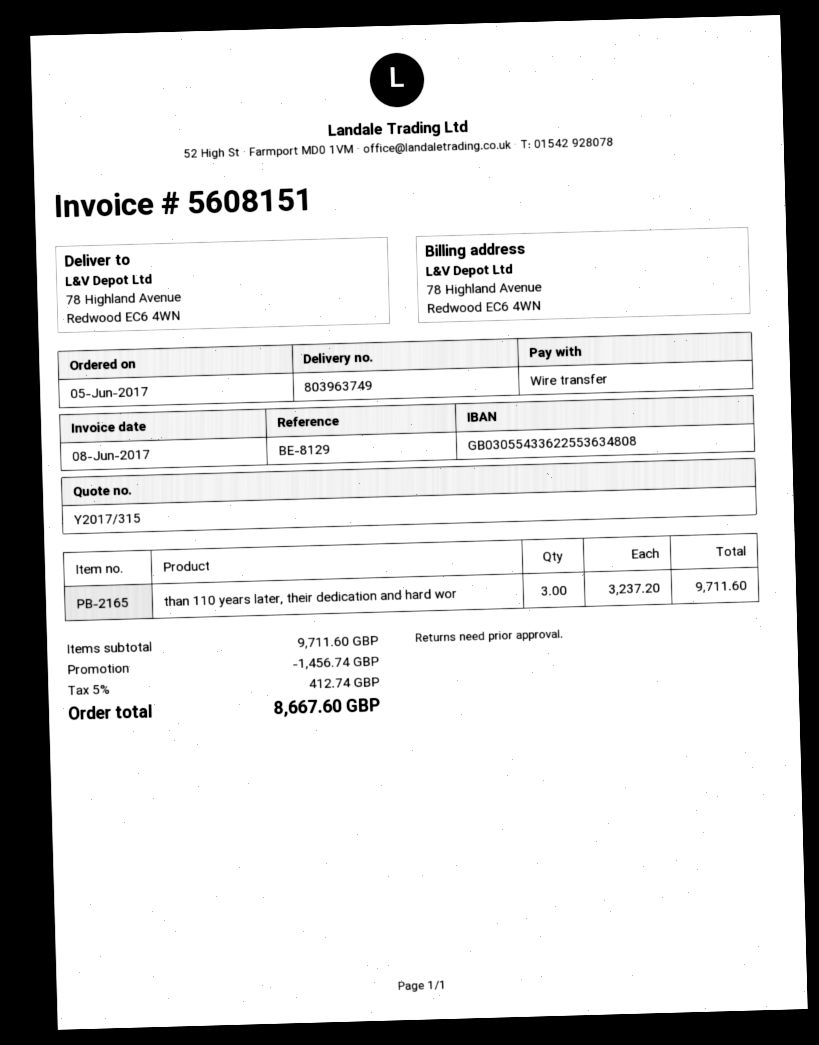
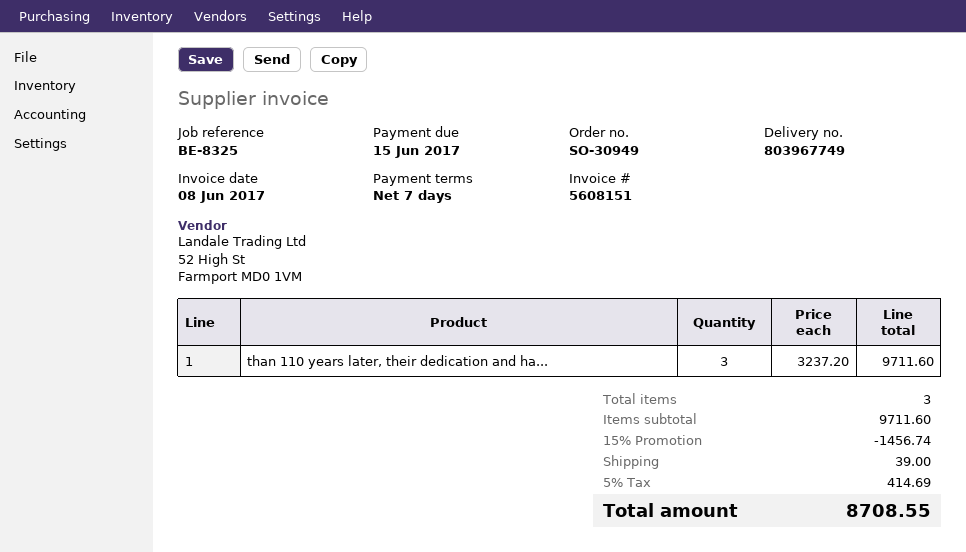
delivery note number: 803963749 -> 803967749
reference: BE-8129 -> BE-8325
shipping: none -> 39.00
tax: 5% = 412.74 -> 5% = 414.69
total: 8667.60 -> 8708.55

